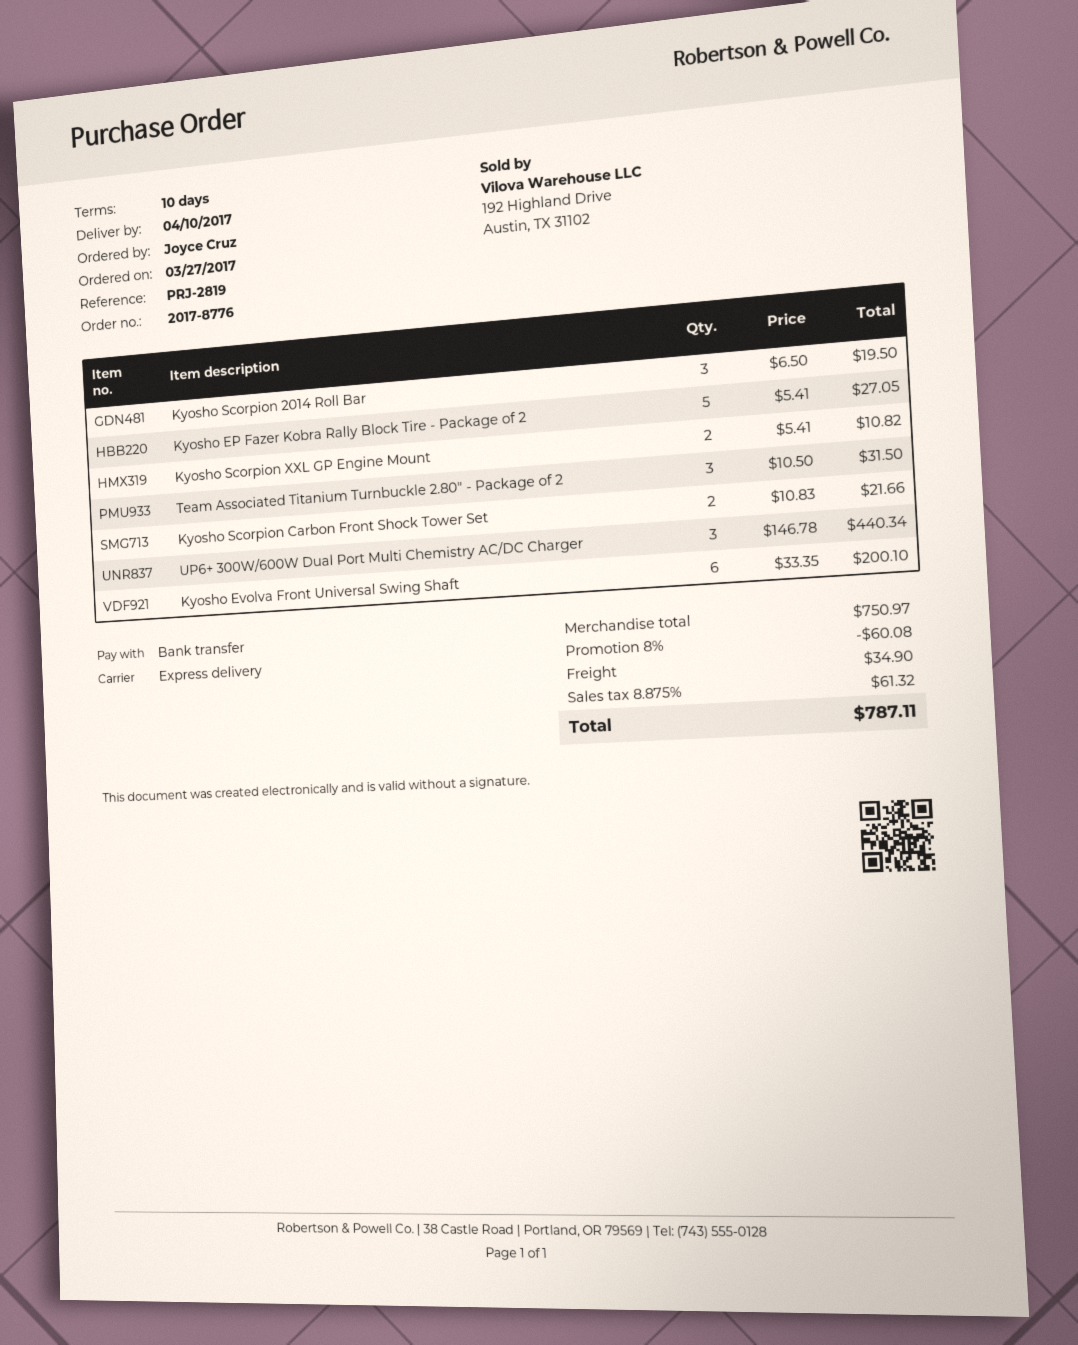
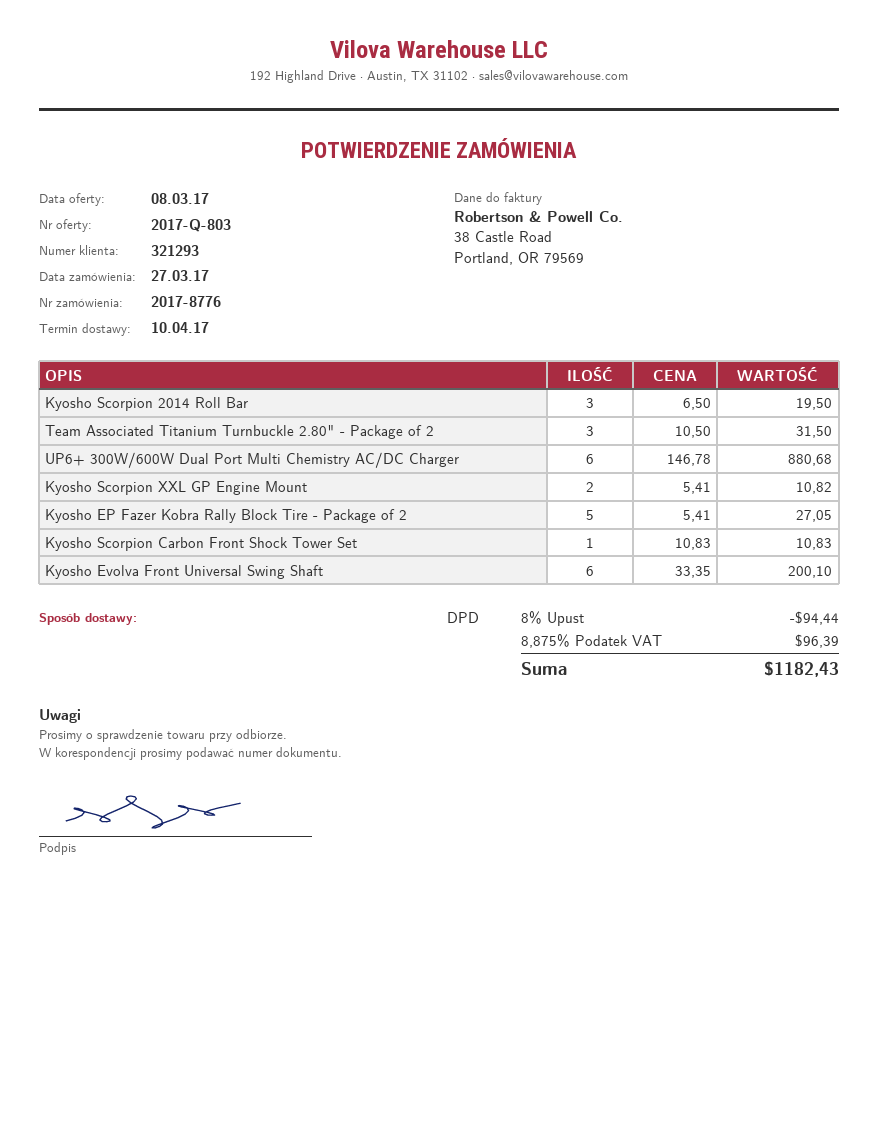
shipping method: express -> DPD
Kyosho Scorpion Carbon Front Shock Tower Set: 2 x 10.83 = 21.66 -> 1 x 10.83 = 10.83
UP6+ 300W/600W Dual Port Multi Chemistry AC/DC Charger: 3 x 146.78 = 440.34 -> 6 x 146.78 = 880.68
discount: 8% = 60.08 -> 8% = 94.44
shipping: 34.90 -> none
tax: 8.875% = 61.32 -> 8.875% = 96.39
total: 787.11 -> 1182.43

